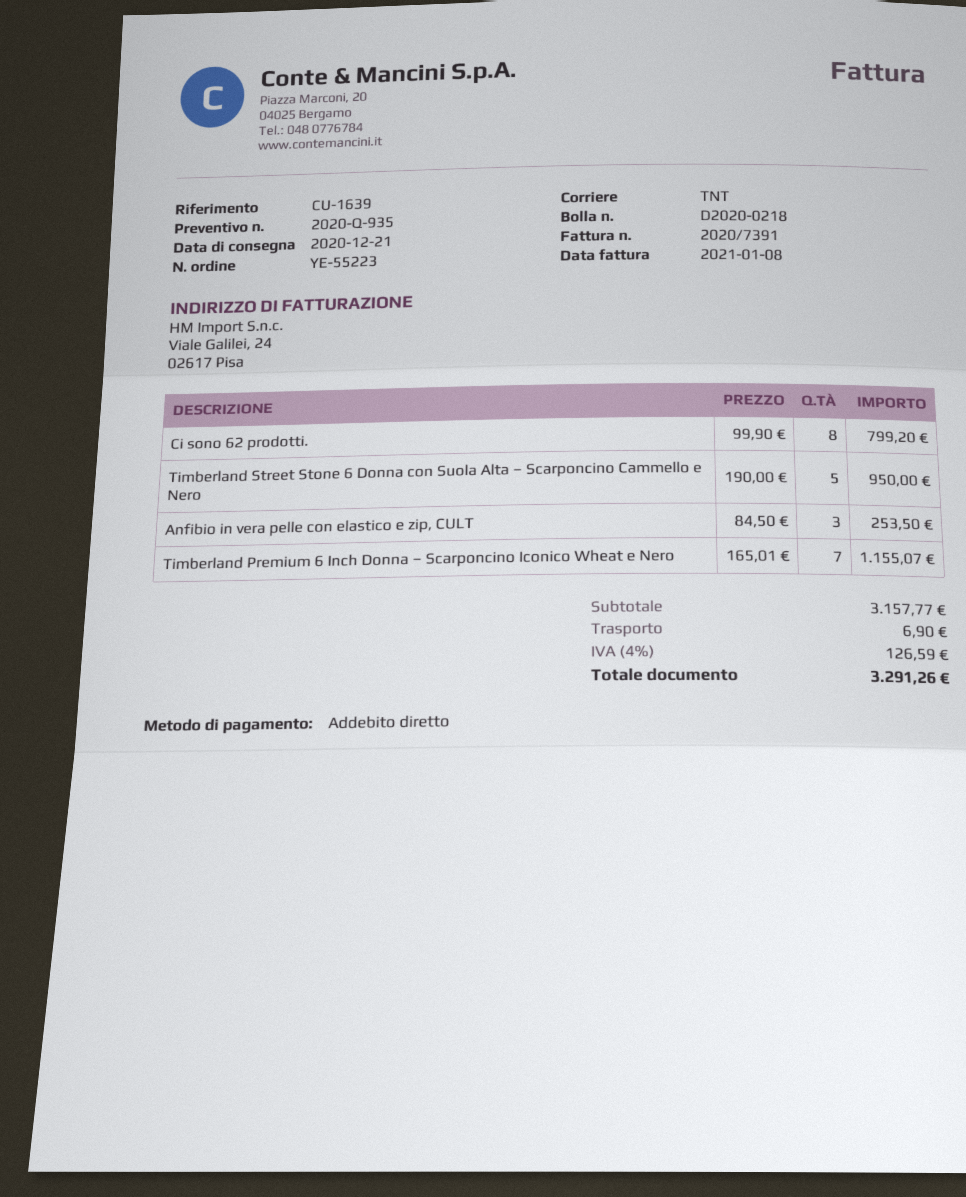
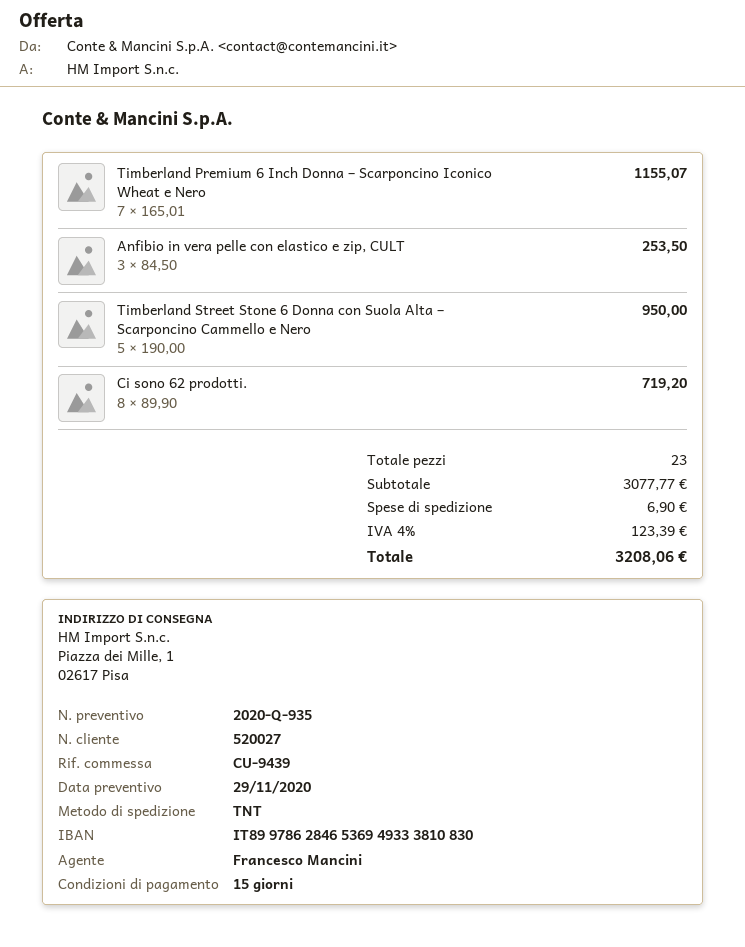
reference: CU-1639 -> CU-9439
Ci sono 62 prodotti.: 8 x 99.90 = 799.20 -> 8 x 89.90 = 719.20
subtotal: 3157.77 -> 3077.77
tax: 4% = 126.59 -> 4% = 123.39
total: 3291.26 -> 3208.06

